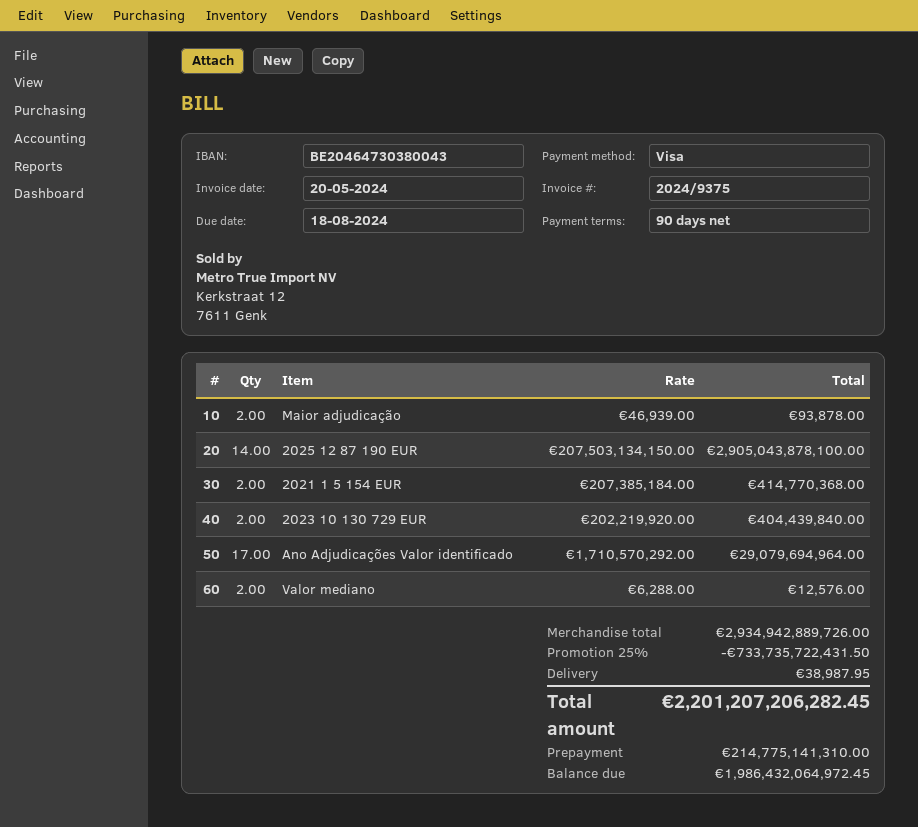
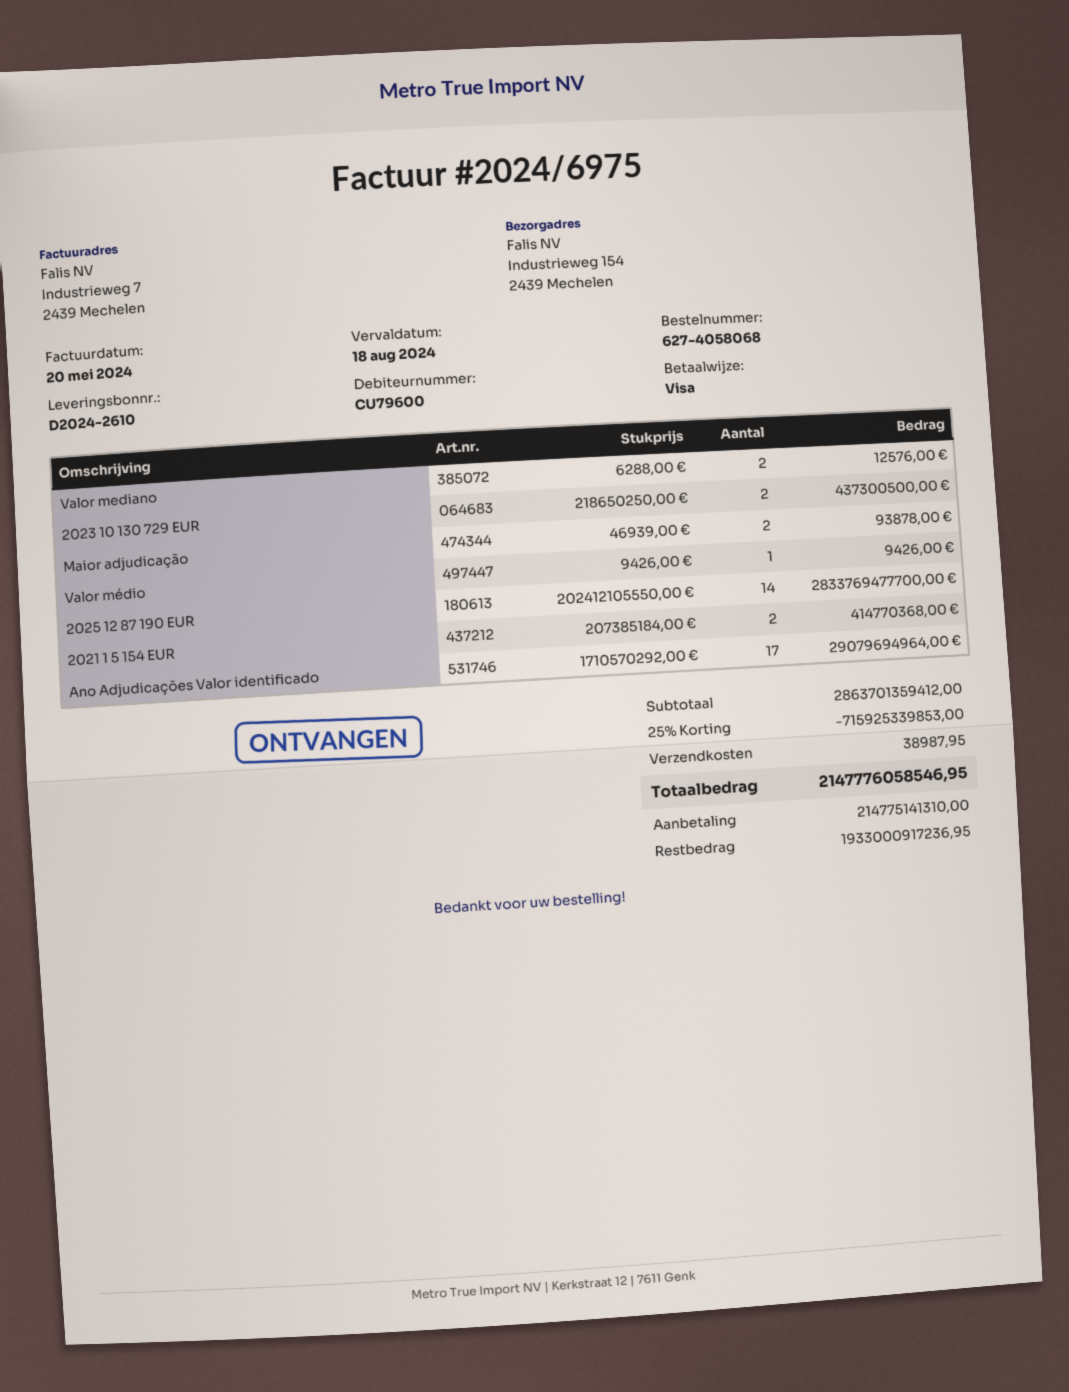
invoice number: 2024/9375 -> 2024/6975
2025 12 87 190 EUR: 14 x 207503134150.00 = 2905043878100.00 -> 14 x 202412105550.00 = 2833769477700.00
2023 10 130 729 EUR: 2 x 202219920.00 = 404439840.00 -> 2 x 218650250.00 = 437300500.00
Valor médio: none -> 1 x 9426.00 = 9426.00
subtotal: 2934942889726.00 -> 2863701359412.00
discount: 25% = 733735722431.50 -> 25% = 715925339853.00
total: 2201207206282.45 -> 2147776058546.95
balance: 1986432064972.45 -> 1933000917236.95

